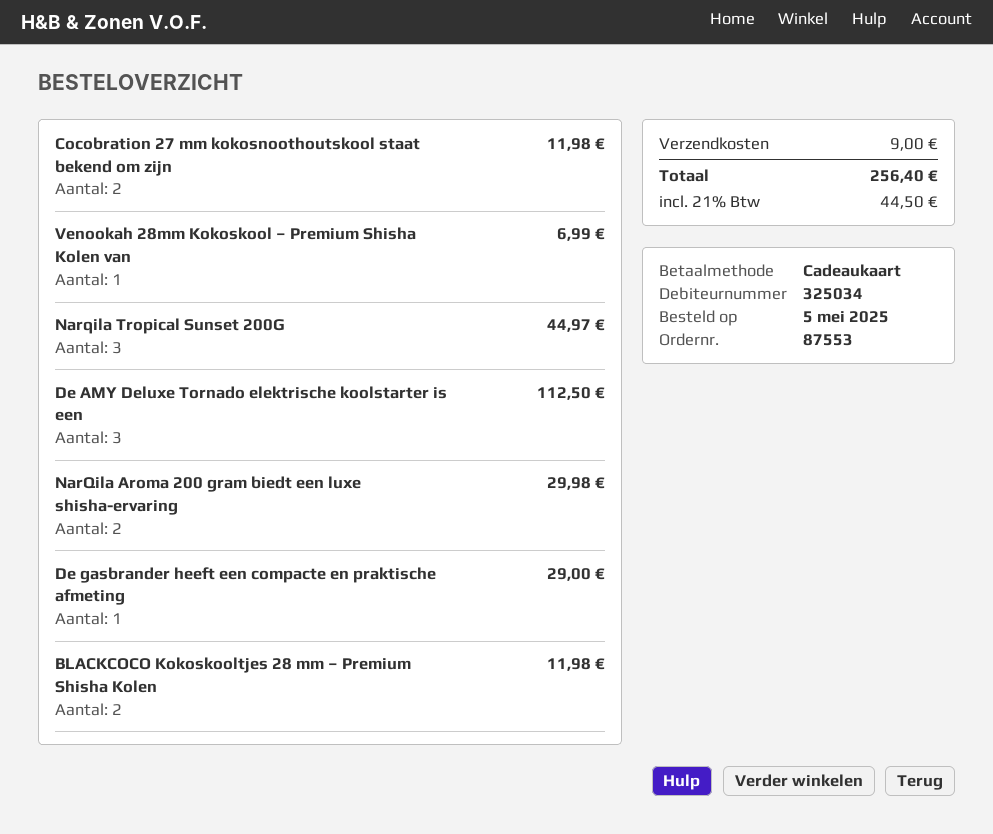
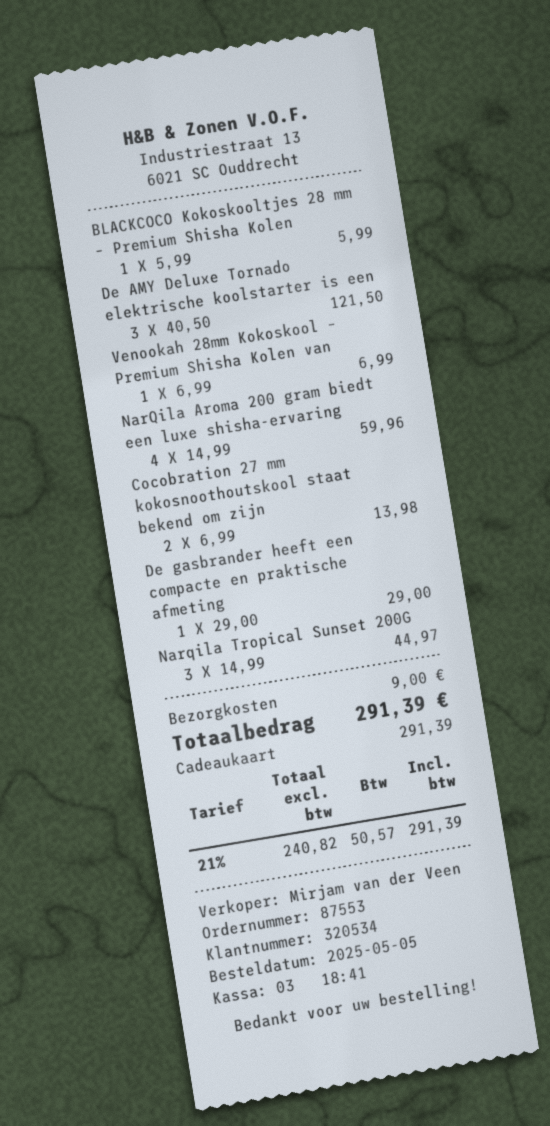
customer number: 325034 -> 320534
Cocobration 27 mm kokosnoothoutskool staat bekend om zijn: 2 for 11.98 -> 2 for 13.98
De AMY Deluxe Tornado elektrische koolstarter is een: 3 for 112.50 -> 3 for 121.50
NarQila Aroma 200 gram biedt een luxe shisha-ervaring: 2 for 29.98 -> 4 for 59.96
BLACKCOCO Kokoskooltjes 28 mm – Premium Shisha Kolen: 2 for 11.98 -> 1 for 5.99
tax: 21% = 44.50 -> 21% = 50.57
total: 256.40 -> 291.39

